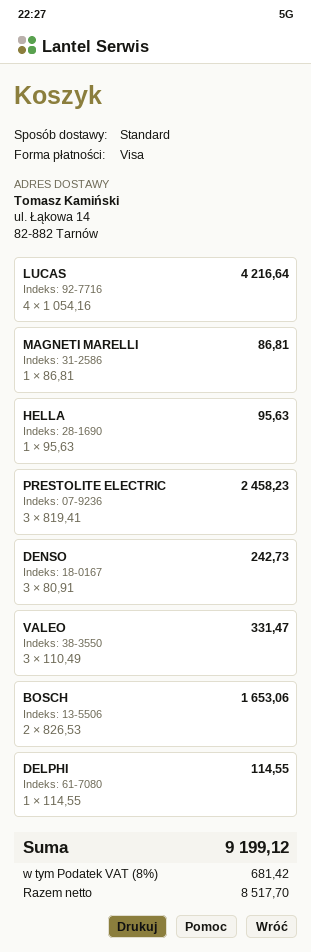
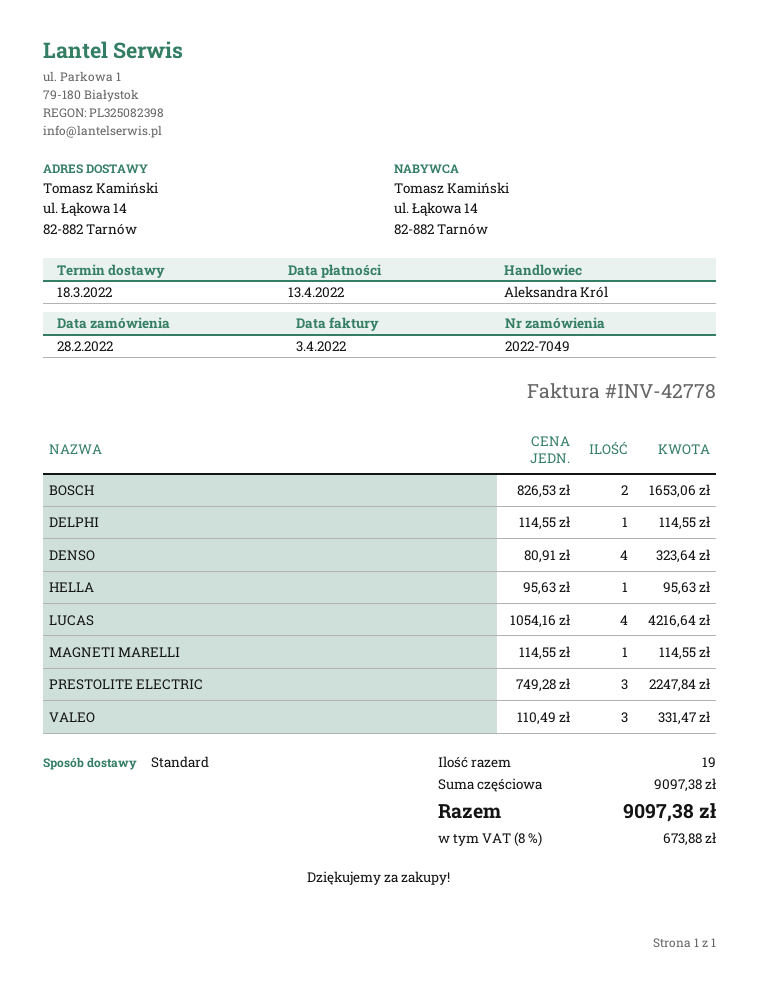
MAGNETI MARELLI: 1 x 86.81 = 86.81 -> 1 x 114.55 = 114.55
PRESTOLITE ELECTRIC: 3 x 819.41 = 2458.23 -> 3 x 749.28 = 2247.84
DENSO: 3 x 80.91 = 242.73 -> 4 x 80.91 = 323.64
tax: 8% = 681.42 -> 8% = 673.88
total: 9199.12 -> 9097.38

